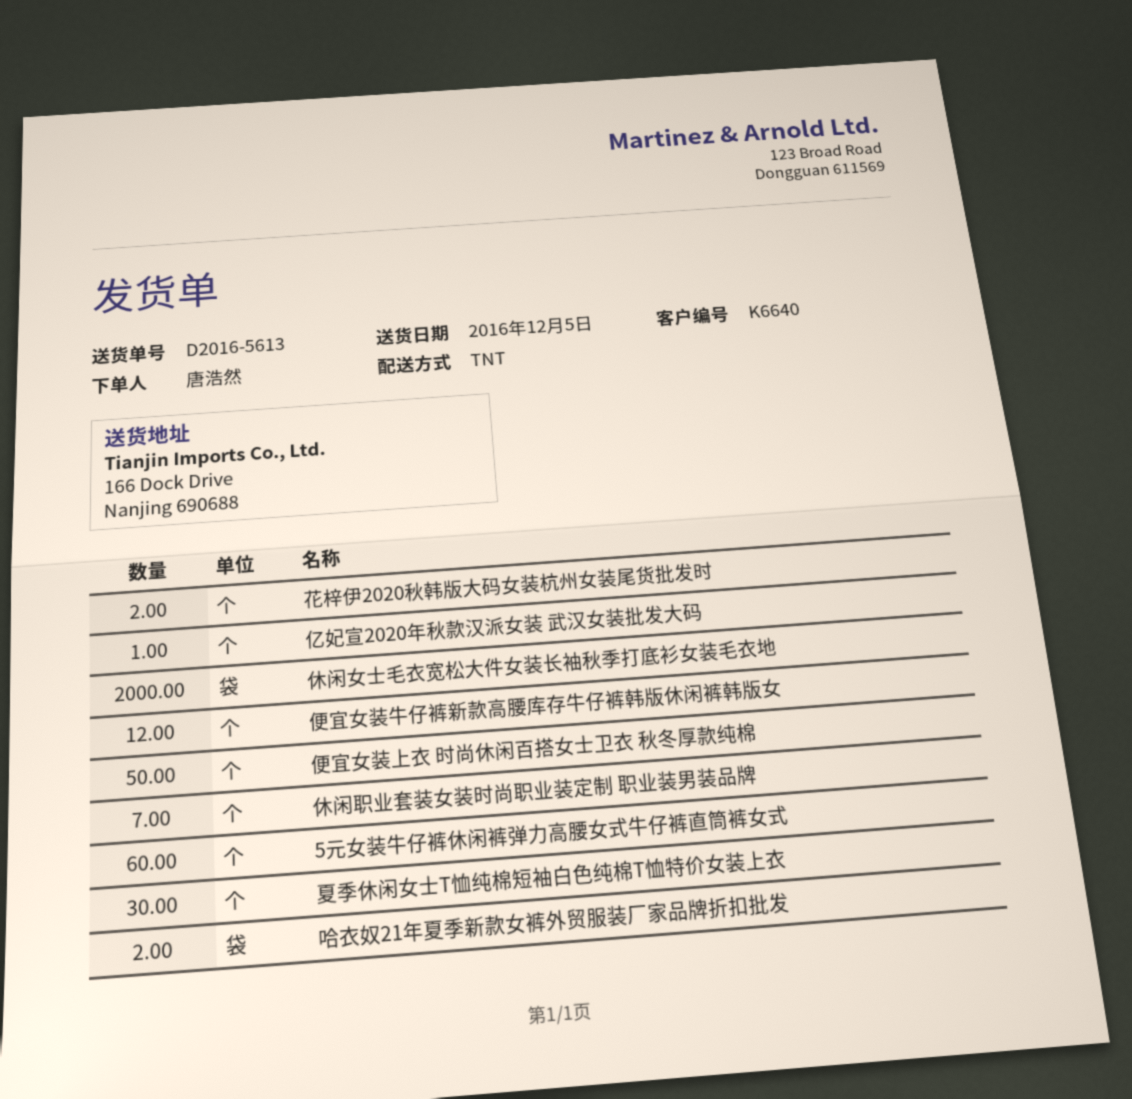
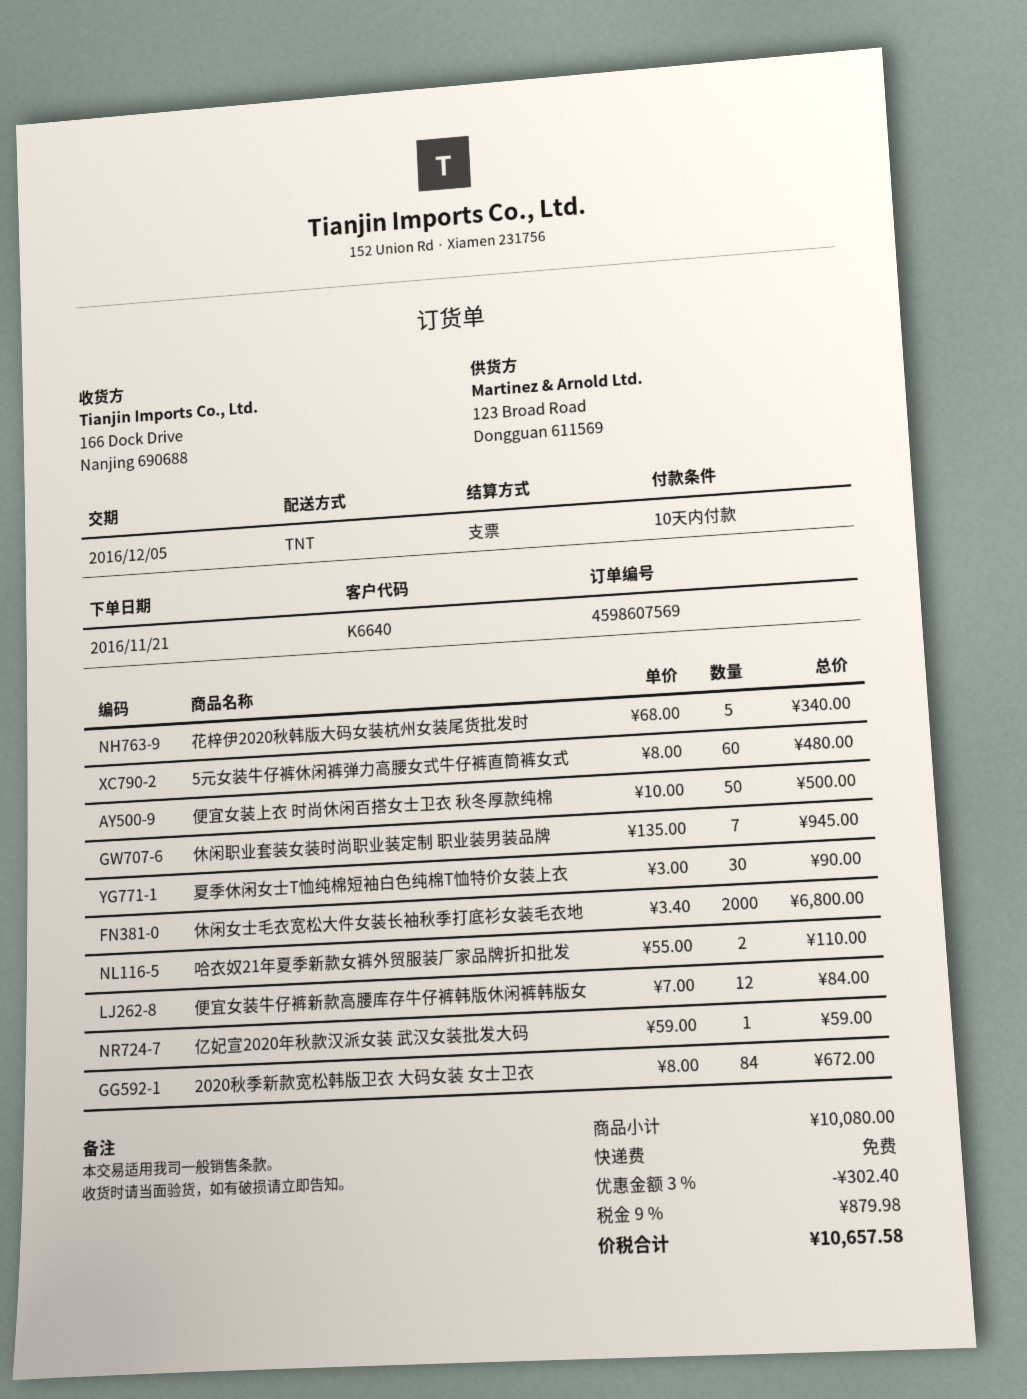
花梓伊2020秋韩版大码女装杭州女装尾货批发时: 2 -> 5
2020秋季新款宽松韩版卫衣 大码女装 女士卫衣: none -> 84

